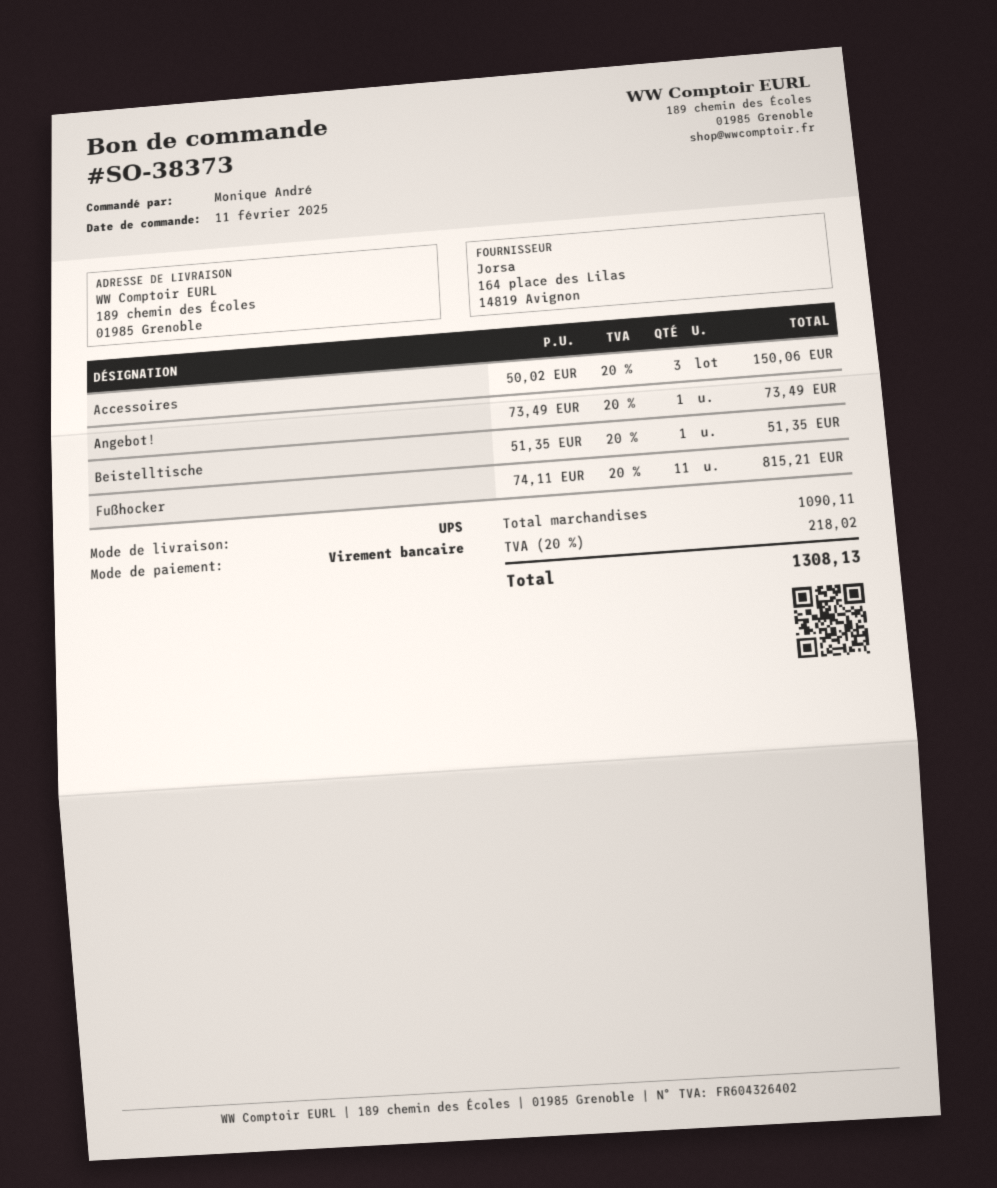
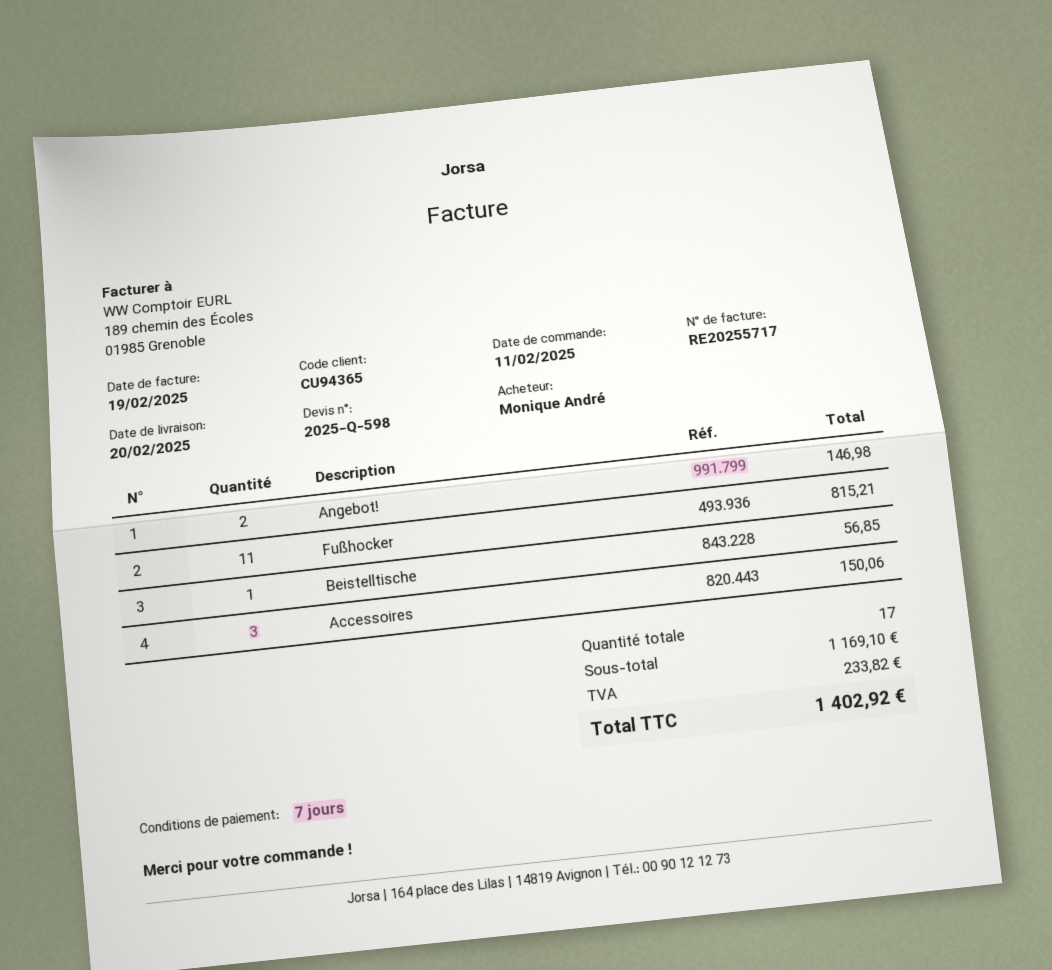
Angebot!: 1 for 73.49 -> 2 for 146.98
Beistelltische: 1 for 51.35 -> 1 for 56.85
subtotal: 1090.11 -> 1169.10
tax: 218.02 -> 233.82
total: 1308.13 -> 1402.92

